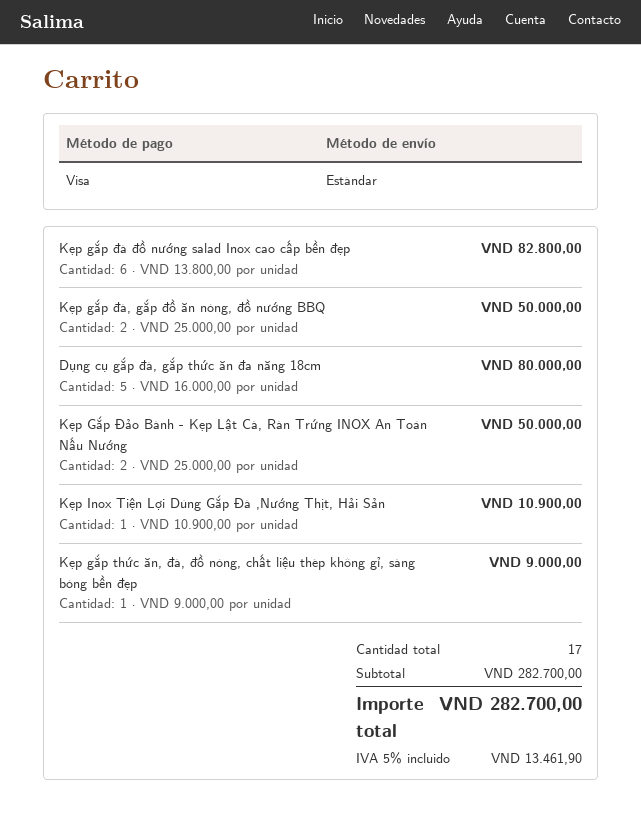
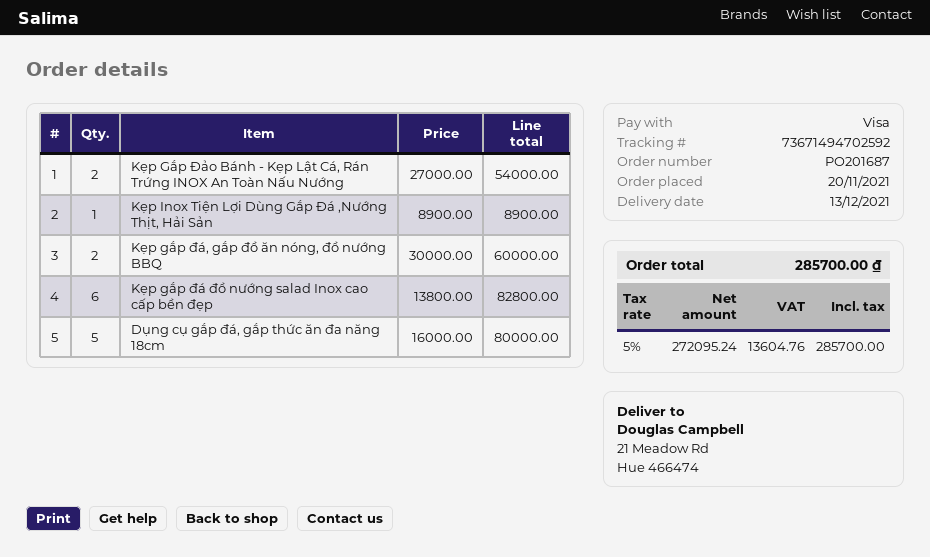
Kẹp gắp đá, gắp đồ ăn nóng, đồ nướng BBQ: 2 x 25000.00 = 50000.00 -> 2 x 30000.00 = 60000.00
Kẹp Gắp Đảo Bánh - Kẹp Lật Cá, Rán Trứng INOX An Toàn Nấu Nướng: 2 x 25000.00 = 50000.00 -> 2 x 27000.00 = 54000.00
Kẹp Inox Tiện Lợi Dùng Gắp Đá ,Nướng Thịt, Hải Sản: 1 x 10900.00 = 10900.00 -> 1 x 8900.00 = 8900.00
Kẹp gắp thức ăn, đá, đồ nóng, chất liệu thép không gỉ, sáng bóng bền đẹp: 1 x 9000.00 = 9000.00 -> none
tax: 5% = 13461.90 -> 5% = 13604.76
total: 282700.00 -> 285700.00

